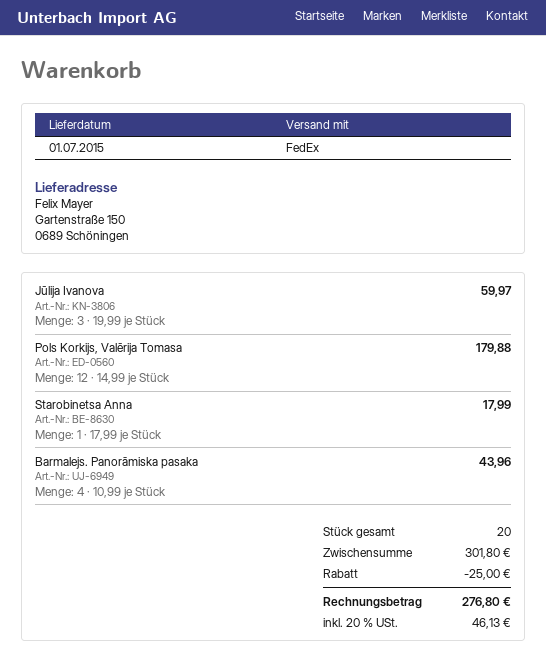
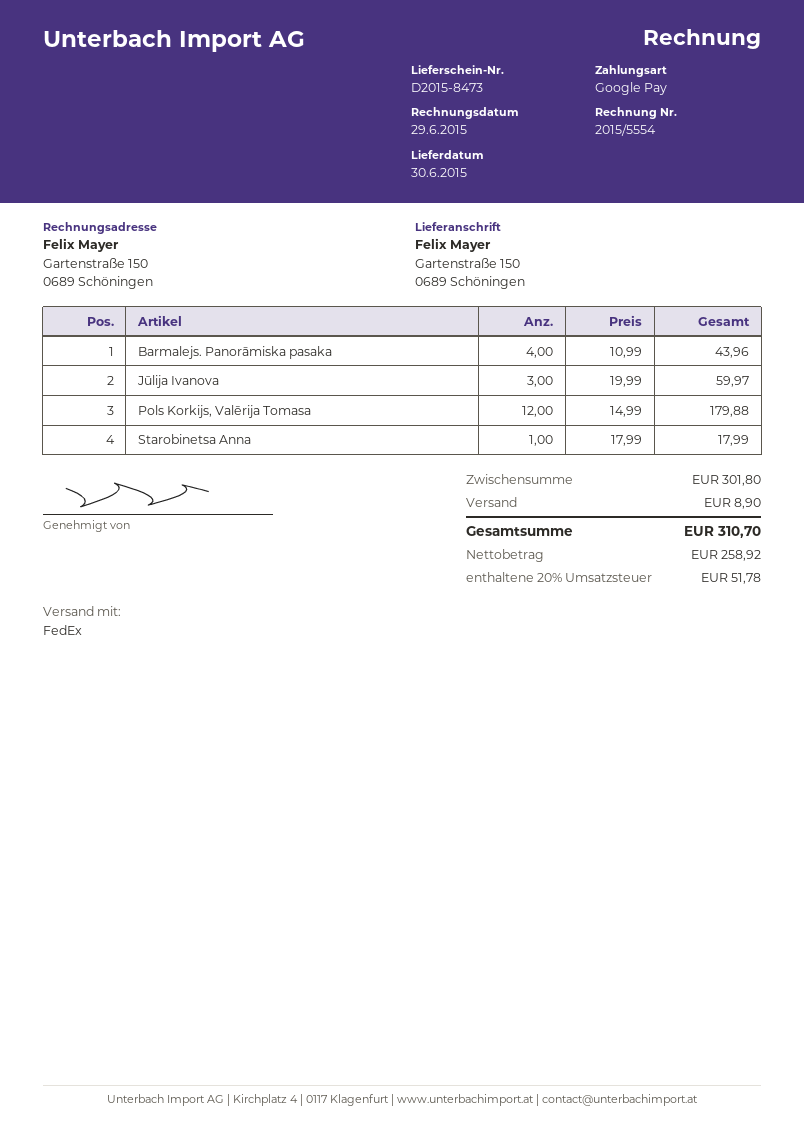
delivery date: 2015-07-01 -> 2015-06-30
discount: 25.00 -> none
shipping: none -> 8.90
tax: 20% = 46.13 -> 20% = 51.78
total: 276.80 -> 310.70

